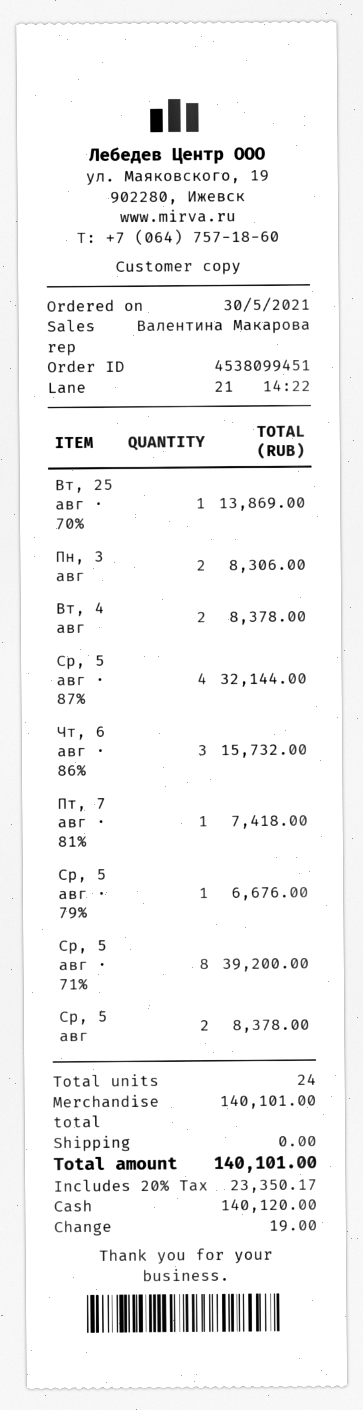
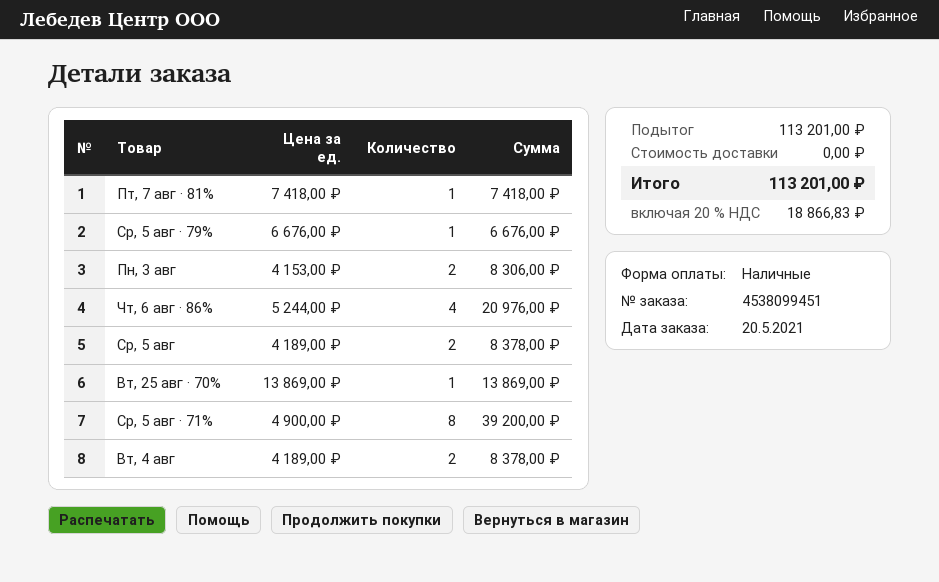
order date: 2021-05-30 -> 2021-05-20
Ср, 5 авг · 87%: 4 for 32144.00 -> none
Чт, 6 авг · 86%: 3 for 15732.00 -> 4 for 20976.00
subtotal: 140101.00 -> 113201.00
tax: 20% = 23350.17 -> 20% = 18866.83
total: 140101.00 -> 113201.00

